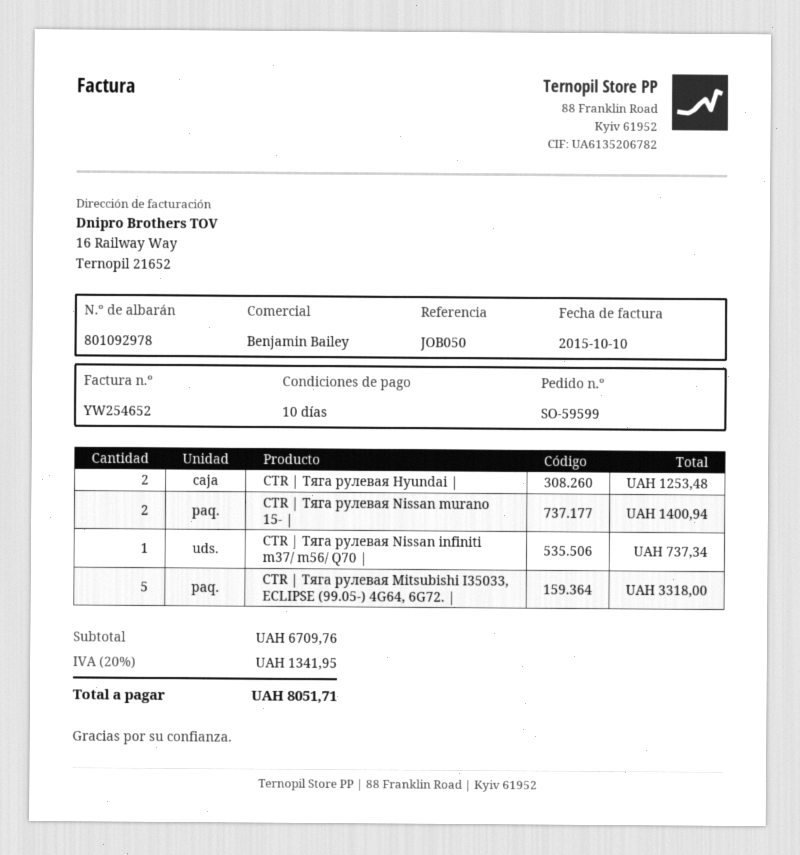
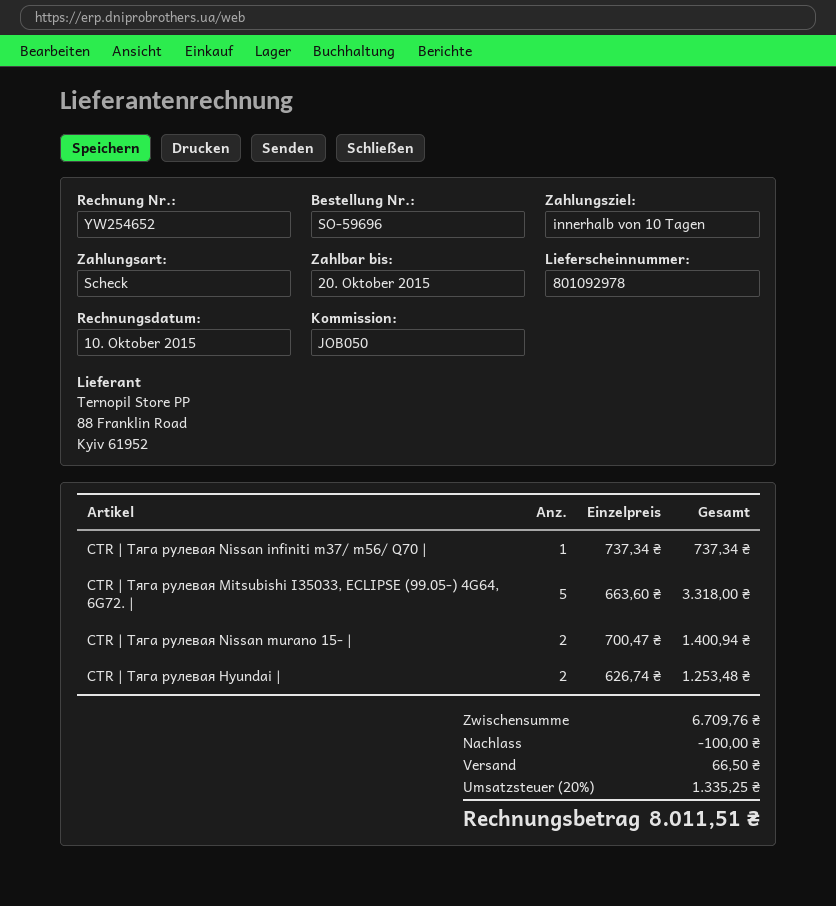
order number: SO-59599 -> SO-59696
discount: none -> 100.00
shipping: none -> 66.50
tax: 20% = 1341.95 -> 20% = 1335.25
total: 8051.71 -> 8011.51

